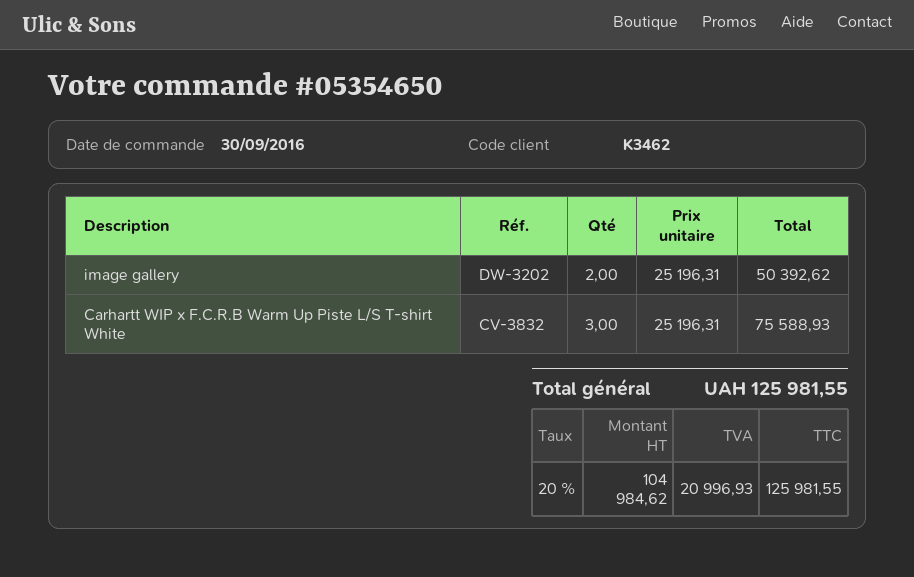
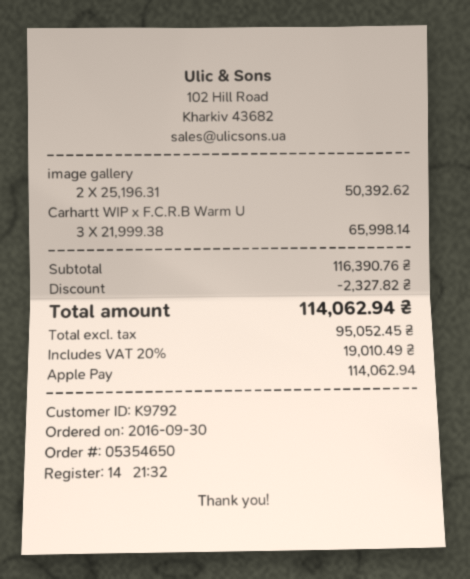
customer number: K3462 -> K9792
Carhartt WIP x F.C.R.B Warm Up Piste L/S T-shirt White: 3 x 25196.31 = 75588.93 -> 3 x 21999.38 = 65998.14
discount: none -> 2327.82
net: 104984.62 -> 95052.45
tax: 20% = 20996.93 -> 20% = 19010.49
total: 125981.55 -> 114062.94

